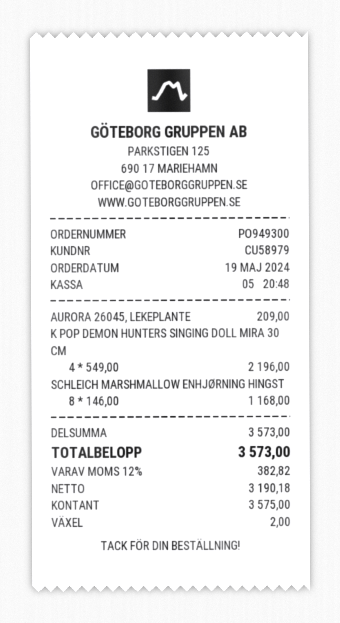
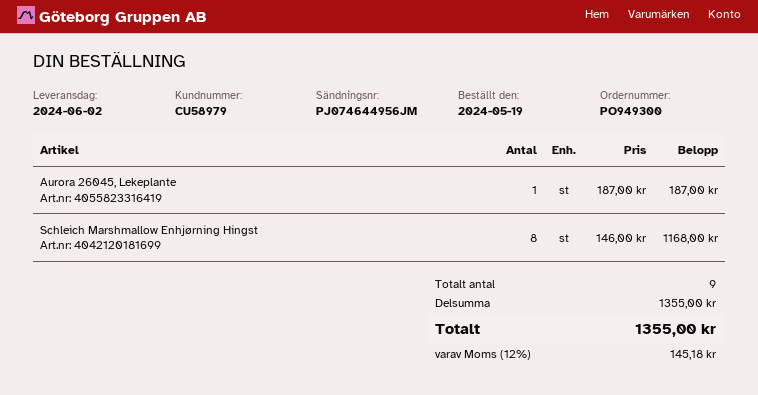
AURORA 26045, LEKEPLANTE: 1 x 209.00 = 209.00 -> 1 x 187.00 = 187.00
K POP DEMON HUNTERS SINGING DOLL MIRA 30 CM: 4 x 549.00 = 2196.00 -> none
subtotal: 3573.00 -> 1355.00
tax: 12% = 382.82 -> 12% = 145.18
total: 3573.00 -> 1355.00

